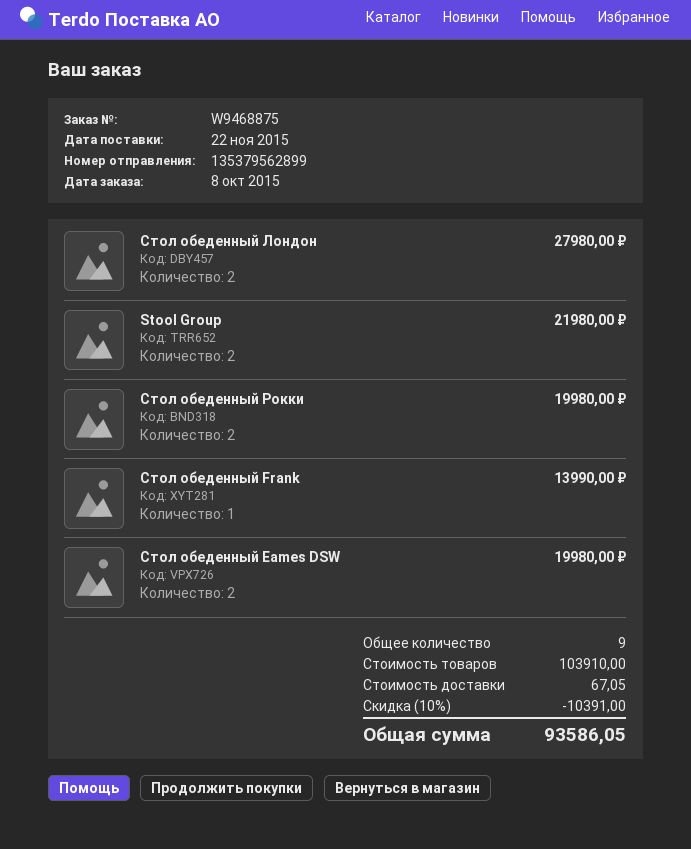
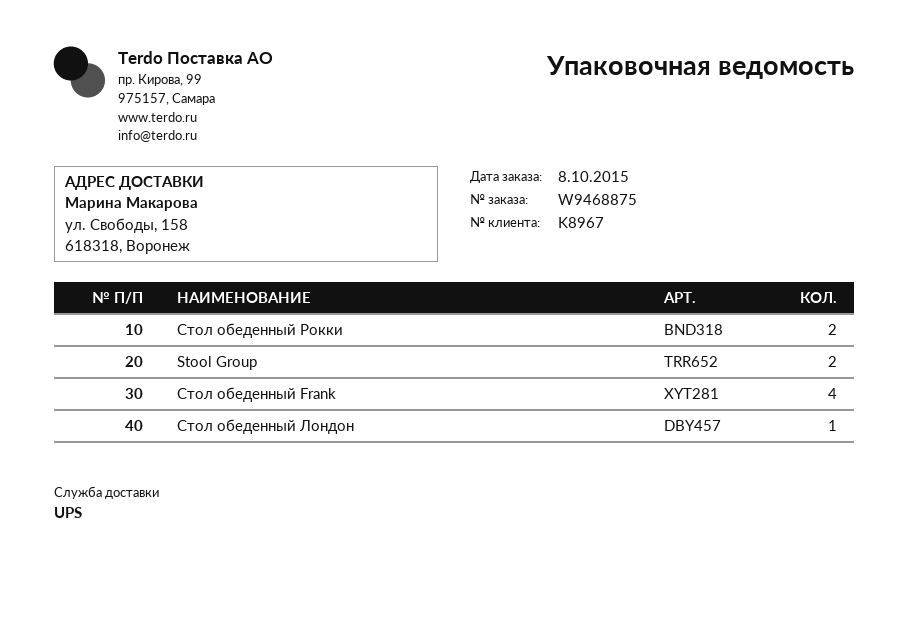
Стол обеденный Лондон: 2 -> 1
Стол обеденный Frank: 1 -> 4
Стол обеденный Eames DSW: 2 -> none

